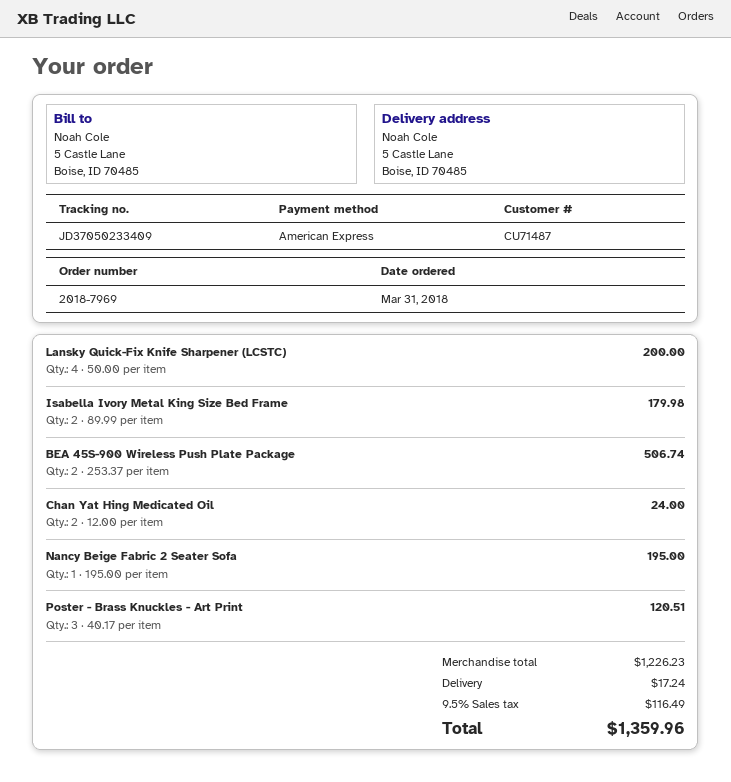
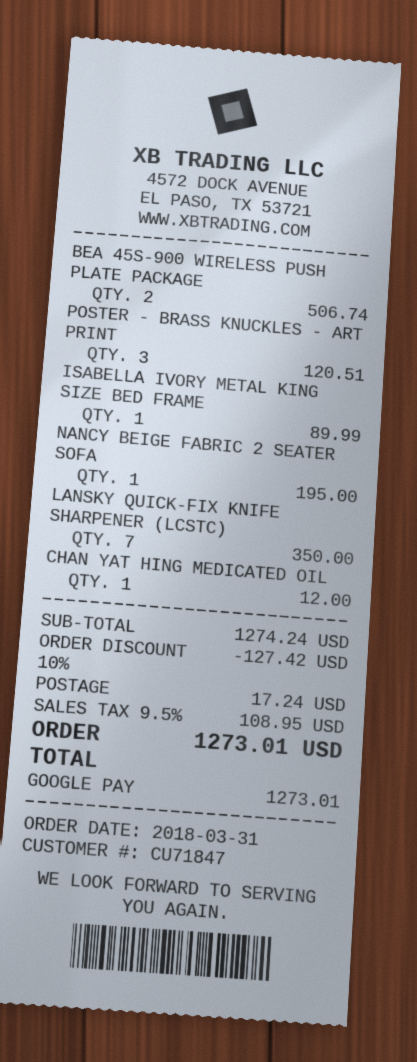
customer number: CU71487 -> CU71847
payment method: American Express -> Google Pay
Lansky Quick-Fix Knife Sharpener (LCSTC): 4 for 200.00 -> 7 for 350.00
Isabella Ivory Metal King Size Bed Frame: 2 for 179.98 -> 1 for 89.99
Chan Yat Hing Medicated Oil: 2 for 24.00 -> 1 for 12.00
subtotal: 1226.23 -> 1274.24
discount: none -> 10% = 127.42
tax: 9.5% = 116.49 -> 9.5% = 108.95
total: 1359.96 -> 1273.01

